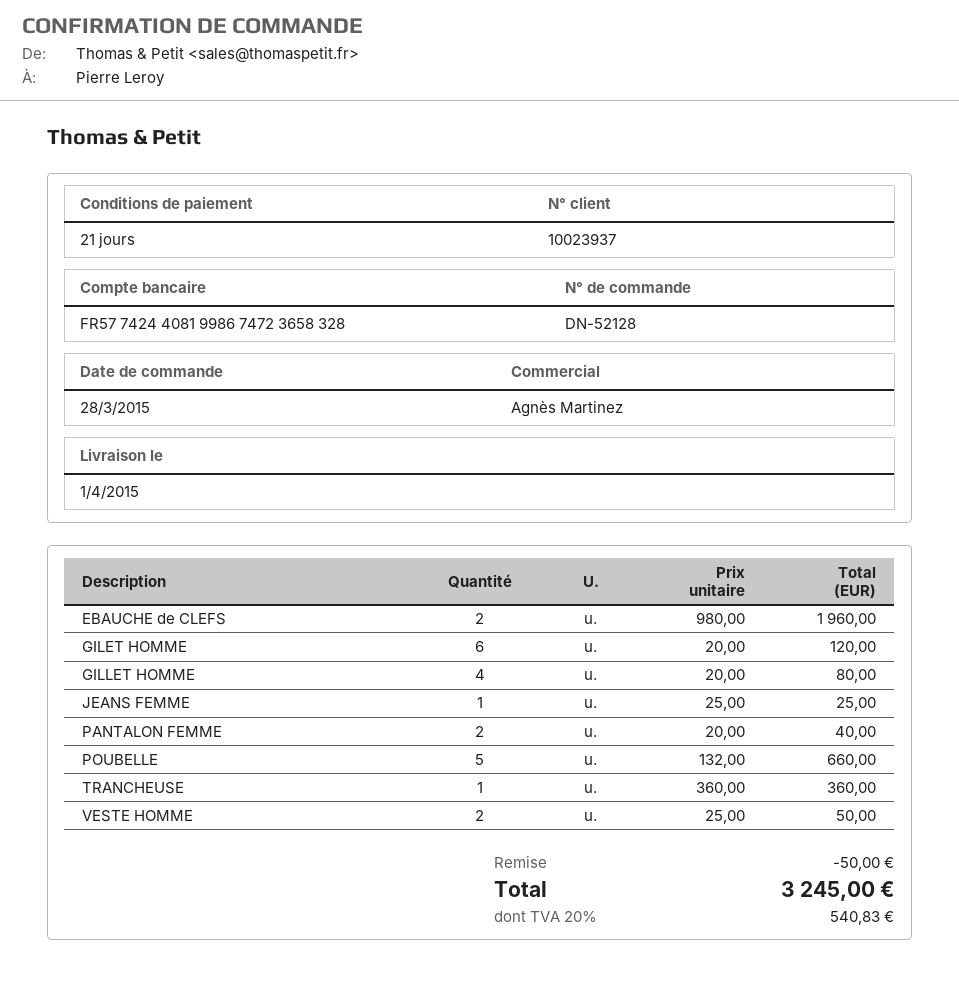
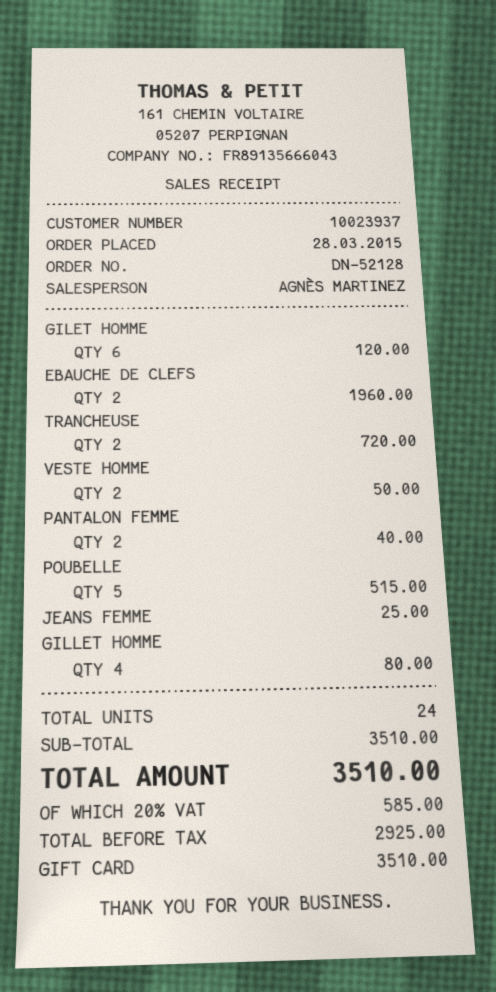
POUBELLE: 5 for 660.00 -> 5 for 515.00
TRANCHEUSE: 1 for 360.00 -> 2 for 720.00
discount: 50.00 -> none
tax: 20% = 540.83 -> 20% = 585.00
total: 3245.00 -> 3510.00

